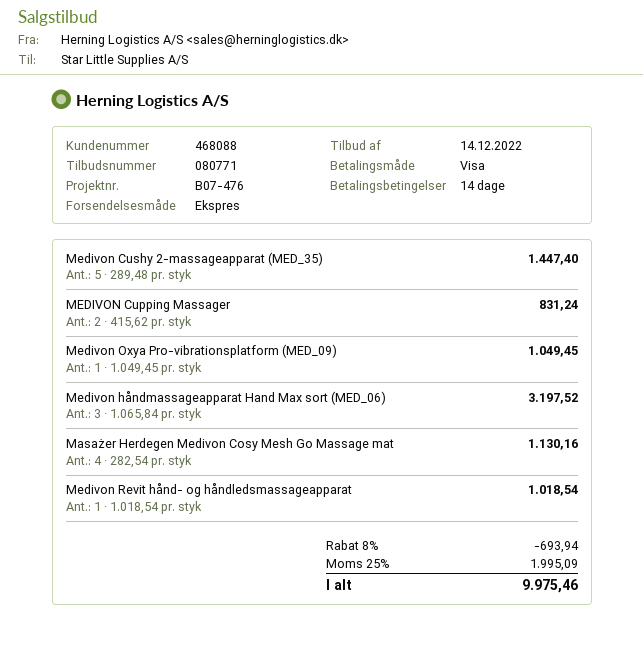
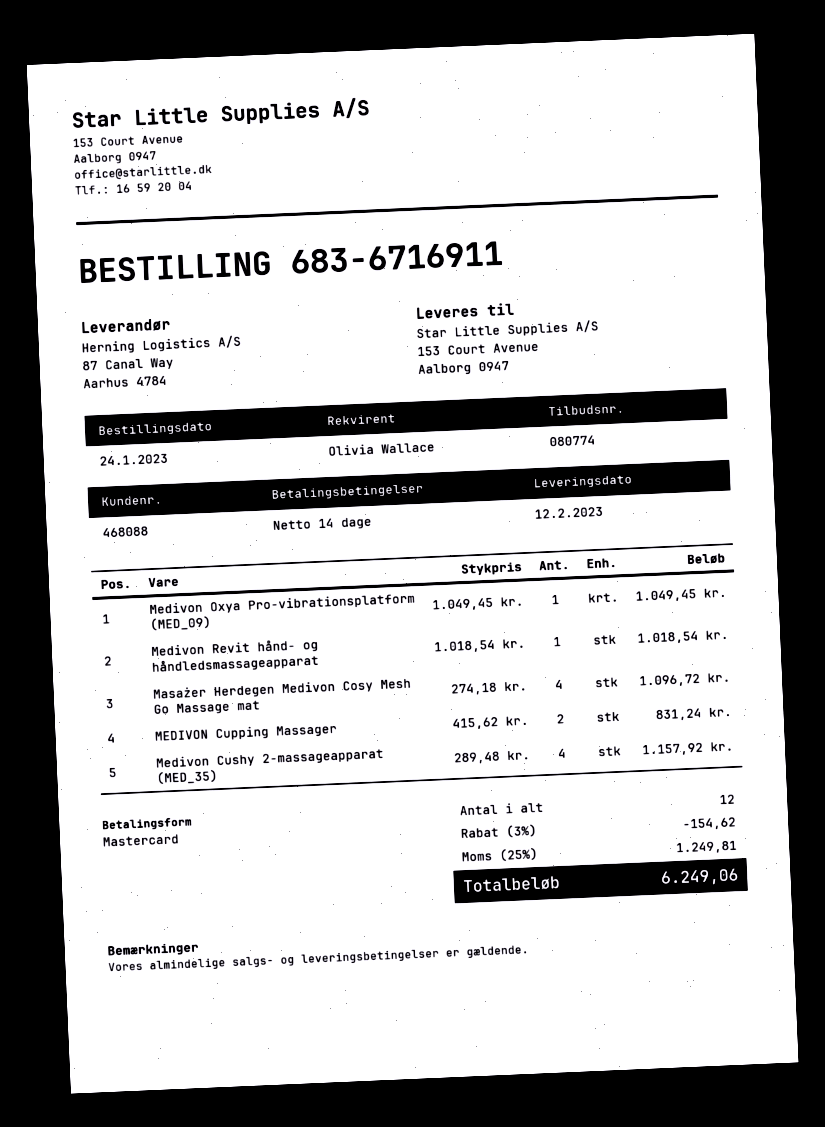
quote number: 080771 -> 080774
payment method: Visa -> Mastercard
Medivon Cushy 2-massageapparat (MED_35): 5 x 289.48 = 1447.40 -> 4 x 289.48 = 1157.92
Medivon håndmassageapparat Hand Max sort (MED_06): 3 x 1065.84 = 3197.52 -> none
Masażer Herdegen Medivon Cosy Mesh Go Massage mat: 4 x 282.54 = 1130.16 -> 4 x 274.18 = 1096.72
discount: 8% = 693.94 -> 3% = 154.62
tax: 25% = 1995.09 -> 25% = 1249.81
total: 9975.46 -> 6249.06

